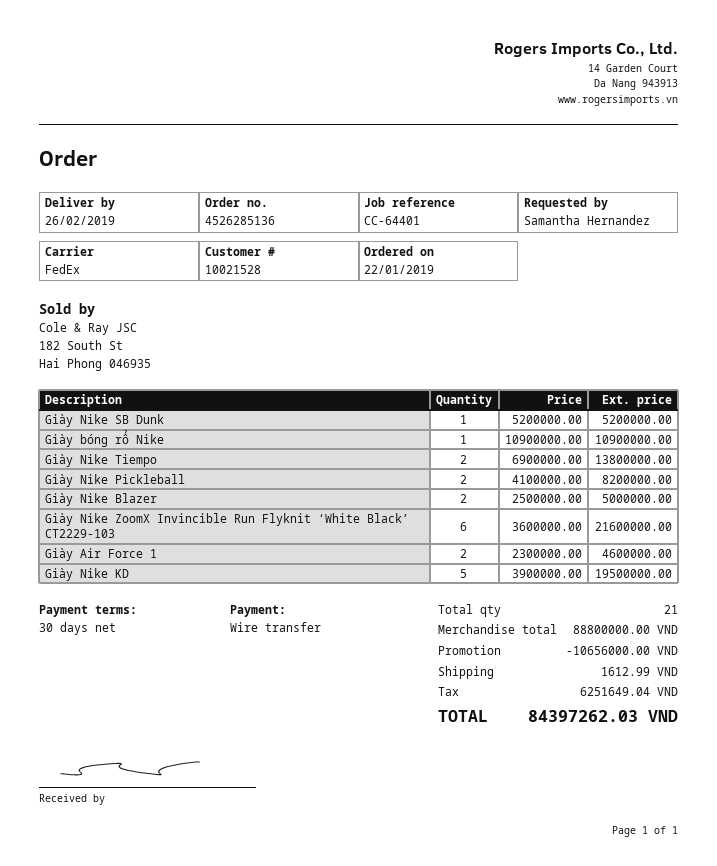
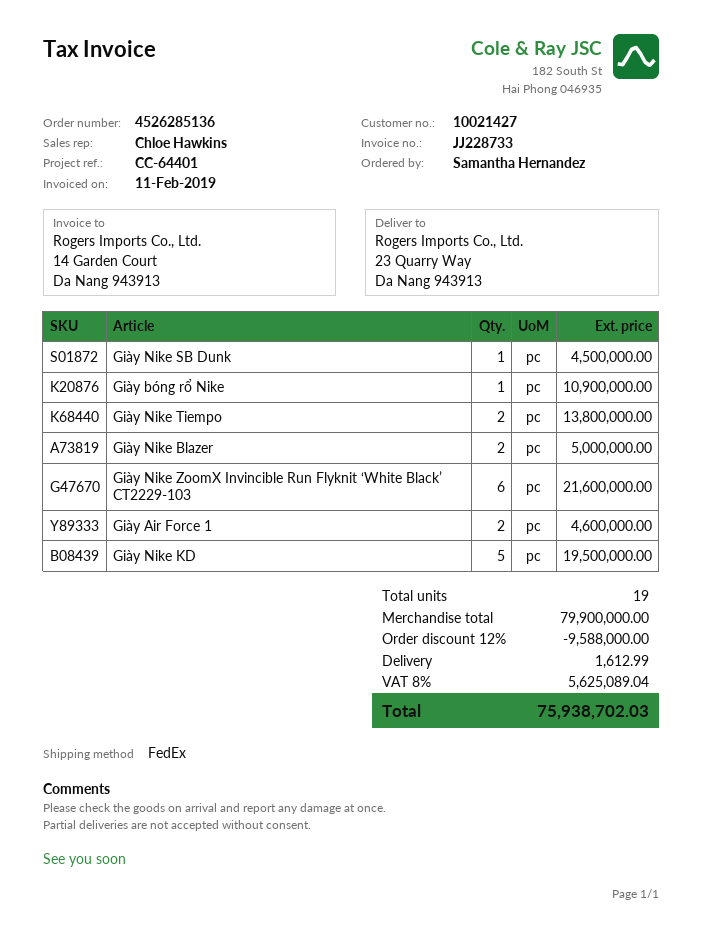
customer number: 10021528 -> 10021427
Giày Nike SB Dunk: 1 for 5200000.00 -> 1 for 4500000.00
Giày Nike Pickleball: 2 for 8200000.00 -> none
total quantity: 21 -> 19
subtotal: 88800000.00 -> 79900000.00
discount: 10656000.00 -> 9588000.00
tax: 6251649.04 -> 5625089.04
total: 84397262.03 -> 75938702.03

